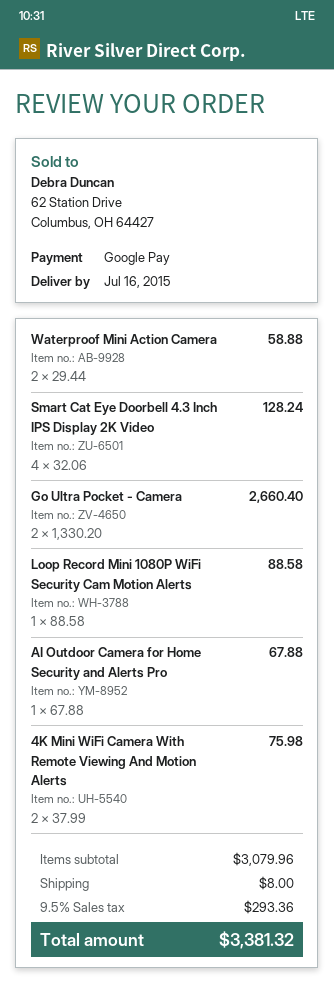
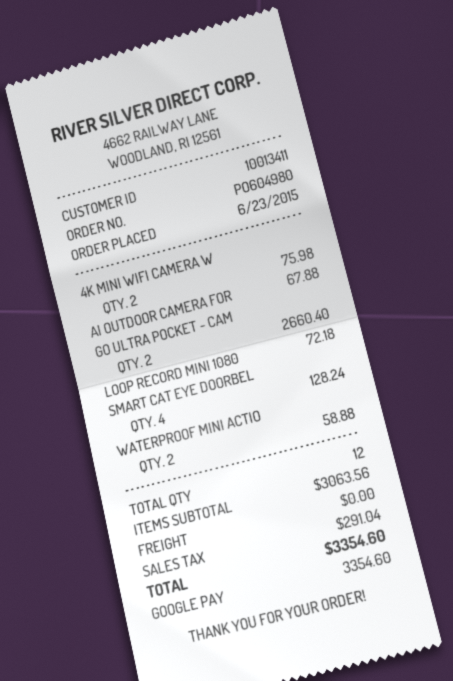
Loop Record Mini 1080P WiFi Security Cam Motion Alerts: 1 for 88.58 -> 1 for 72.18
subtotal: 3079.96 -> 3063.56
shipping: 8.00 -> 0.00
tax: 293.36 -> 291.04
total: 3381.32 -> 3354.60

